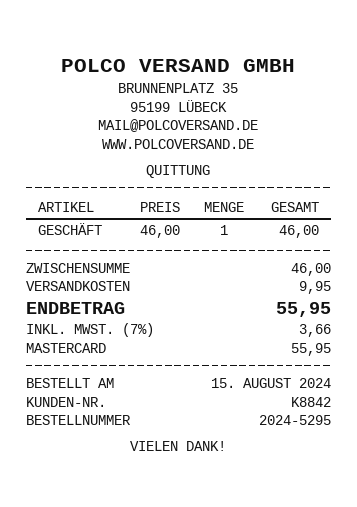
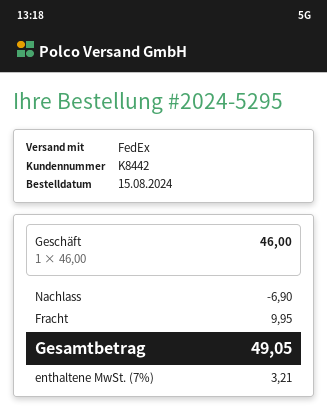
customer number: K8842 -> K8442
discount: none -> 6.90
tax: 7% = 3.66 -> 7% = 3.21
total: 55.95 -> 49.05

